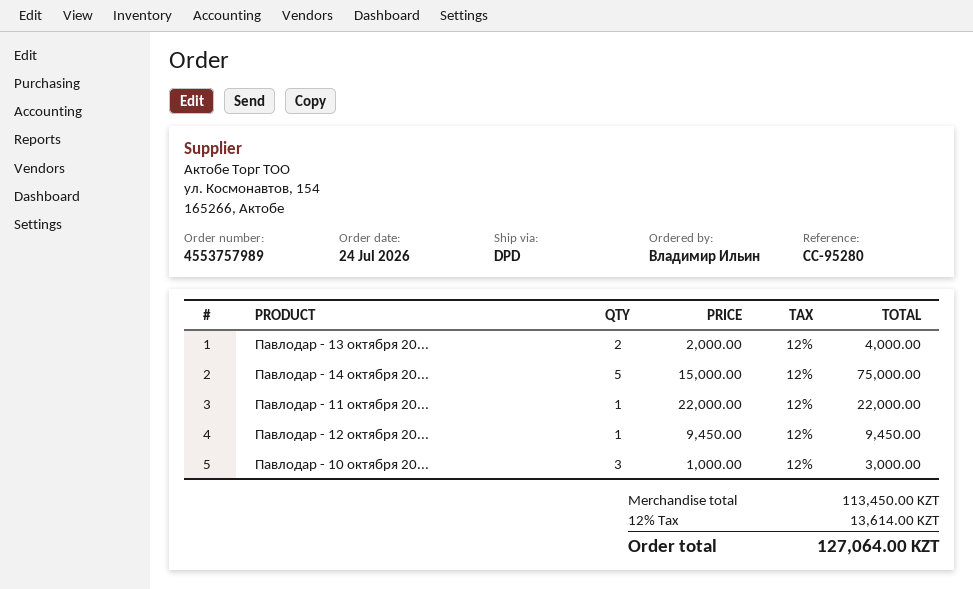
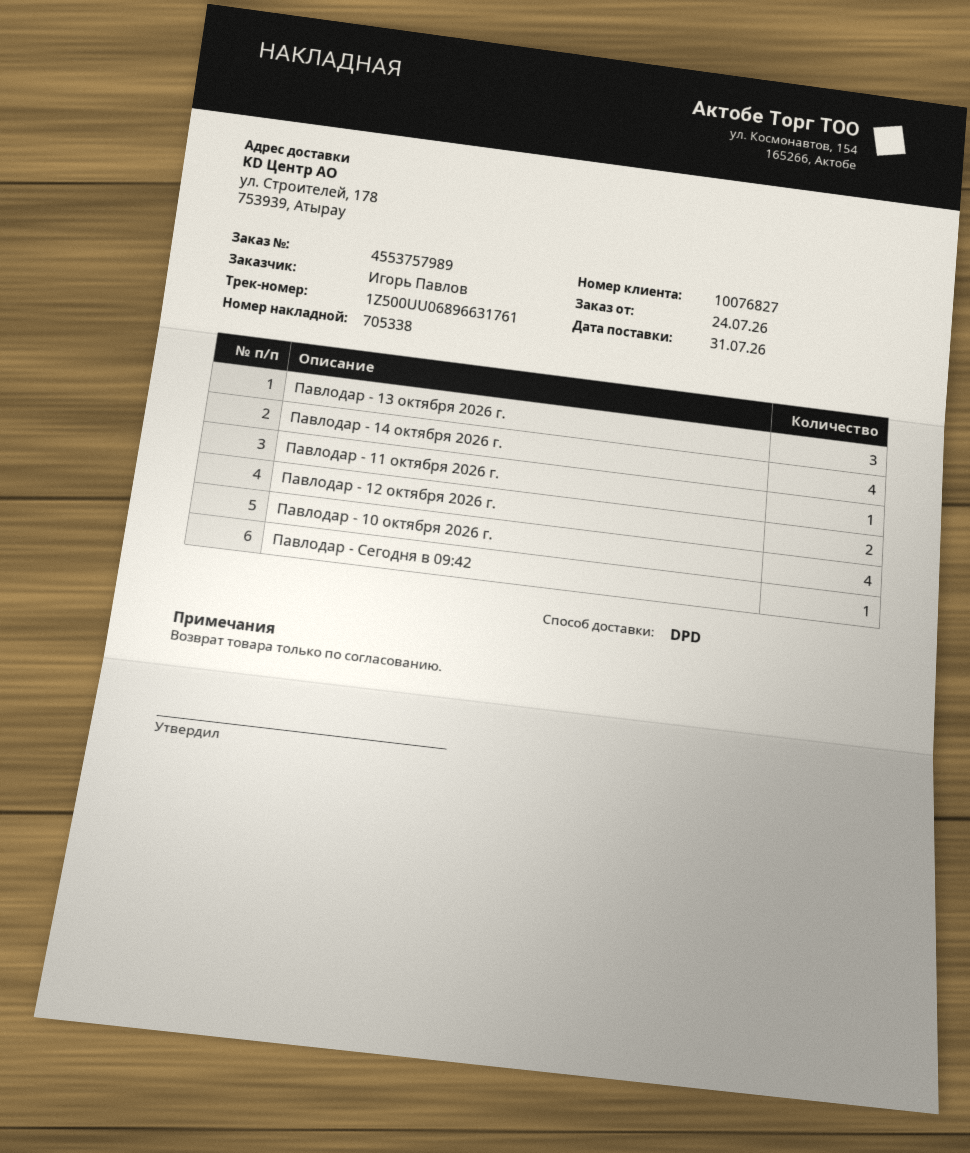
ordered by: Владимир Ильин -> Игорь Павлов
Павлодар - 13 октября 20...: 2 -> 3
Павлодар - 14 октября 20...: 5 -> 4
Павлодар - 12 октября 20...: 1 -> 2
Павлодар - 10 октября 20...: 3 -> 4
Павлодар - Сегодня в 09:42: none -> 1

